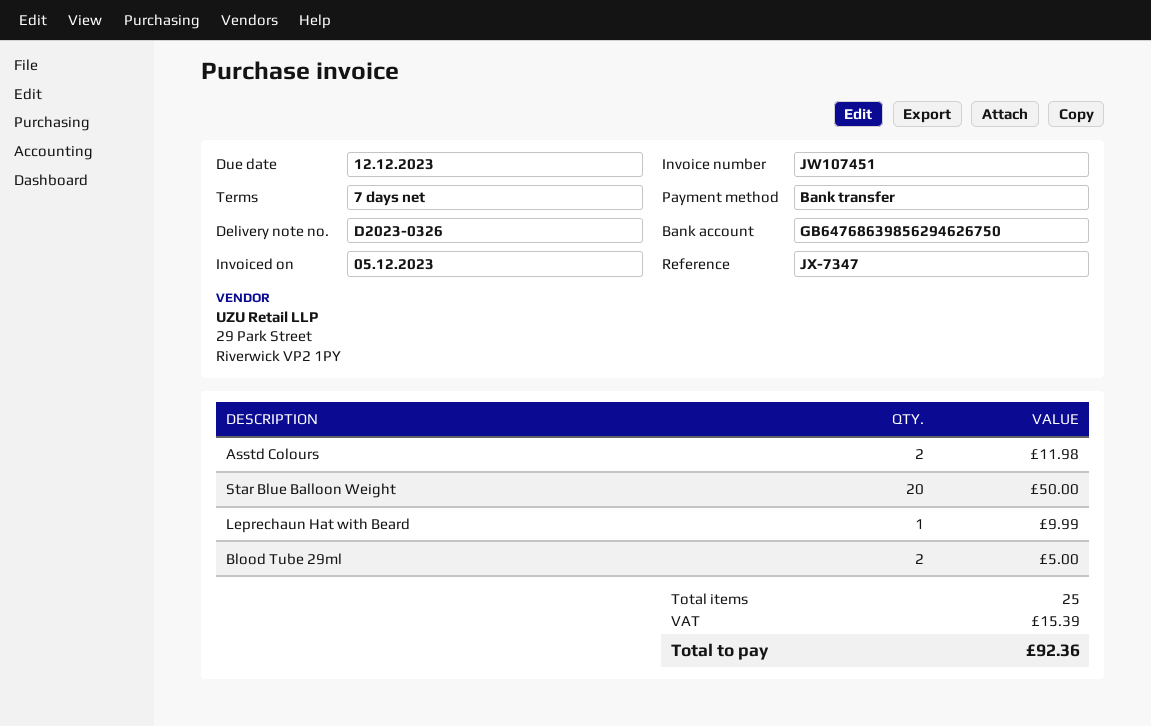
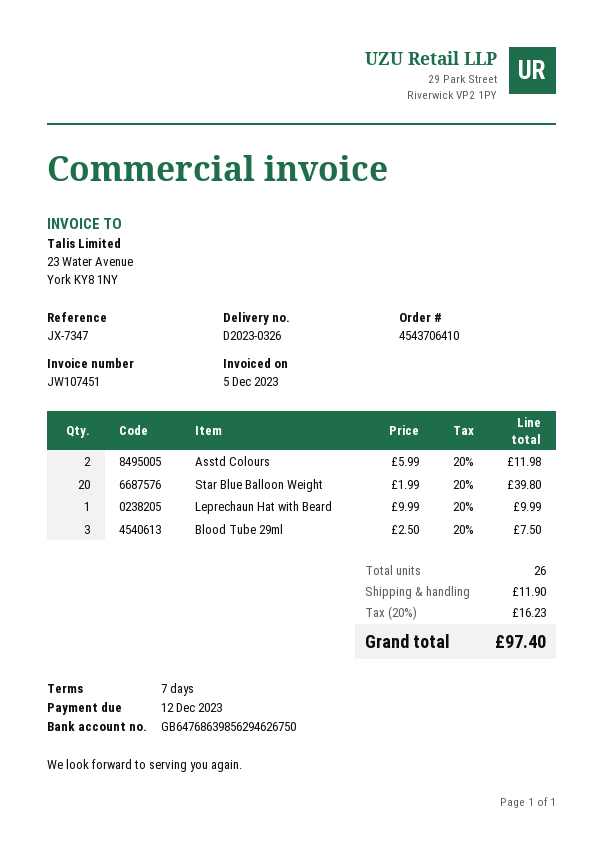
Star Blue Balloon Weight: 20 for 50.00 -> 20 for 39.80
Blood Tube 29ml: 2 for 5.00 -> 3 for 7.50
total quantity: 25 -> 26
shipping: none -> 11.90
tax: 15.39 -> 16.23
total: 92.36 -> 97.40

